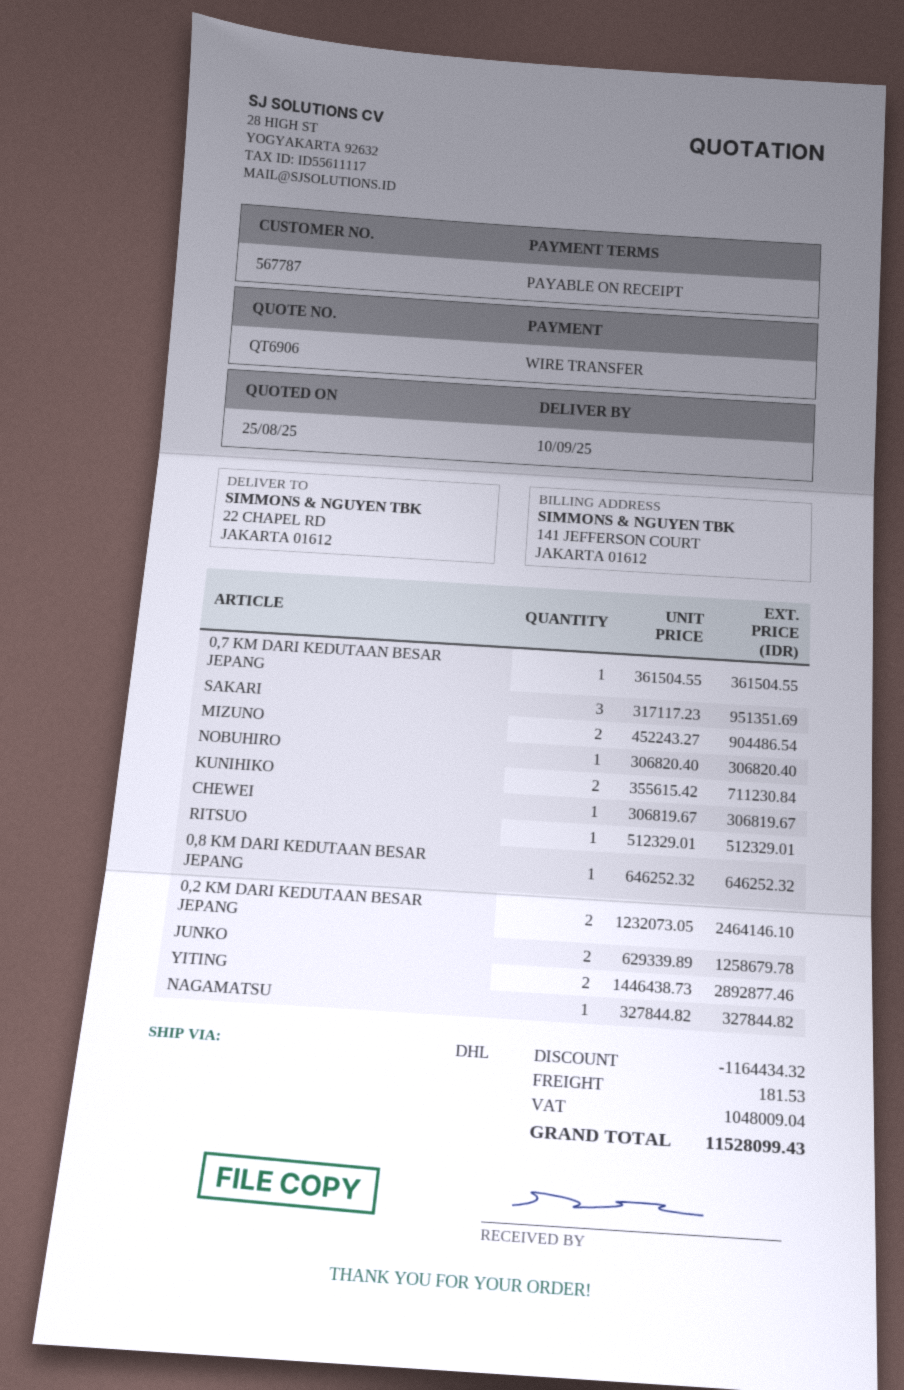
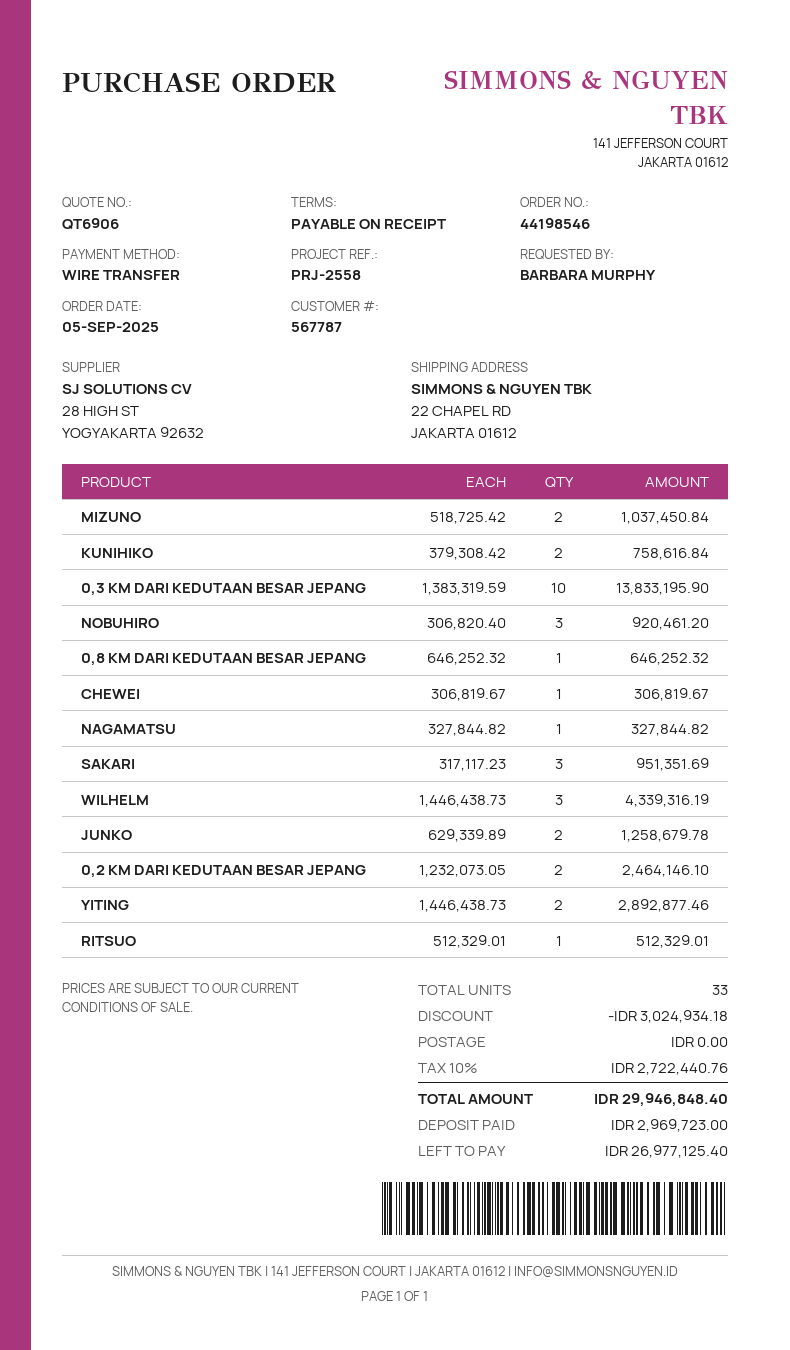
0,7 KM DARI KEDUTAAN BESAR JEPANG: 1 x 361504.55 = 361504.55 -> none
MIZUNO: 2 x 452243.27 = 904486.54 -> 2 x 518725.42 = 1037450.84
NOBUHIRO: 1 x 306820.40 = 306820.40 -> 3 x 306820.40 = 920461.20
KUNIHIKO: 2 x 355615.42 = 711230.84 -> 2 x 379308.42 = 758616.84
0,3 KM DARI KEDUTAAN BESAR JEPANG: none -> 10 x 1383319.59 = 13833195.90
WILHELM: none -> 3 x 1446438.73 = 4339316.19
discount: 1164434.32 -> 3024934.18
shipping: 181.53 -> 0.00
tax: 1048009.04 -> 2722440.76
total: 11528099.43 -> 29946848.40

